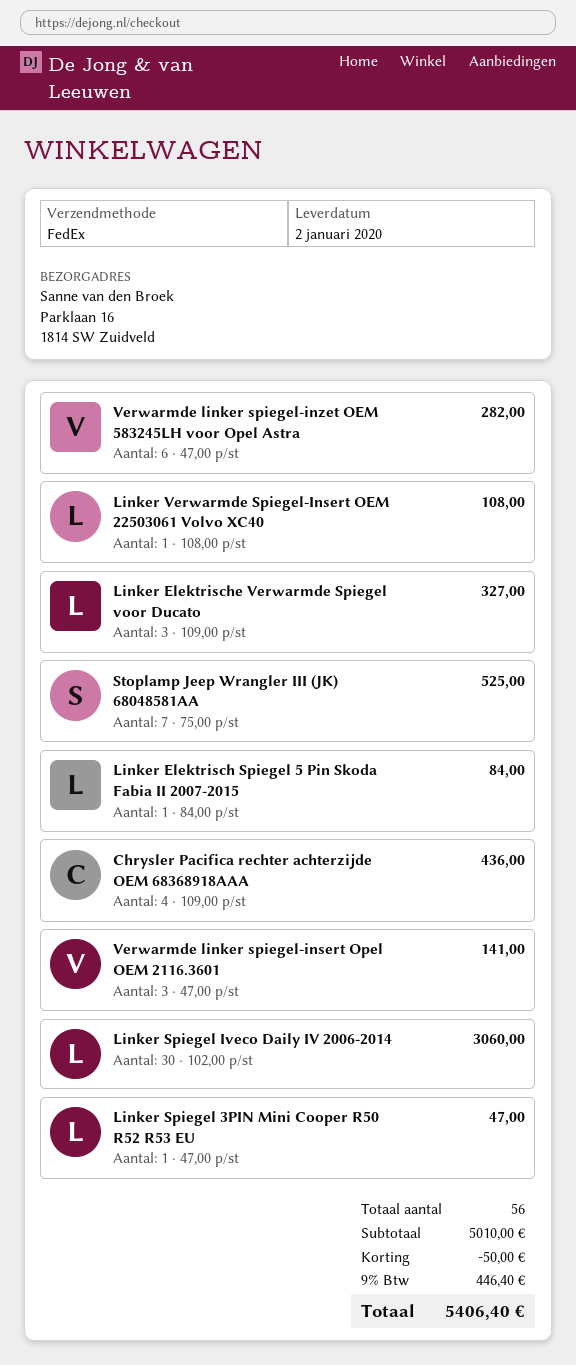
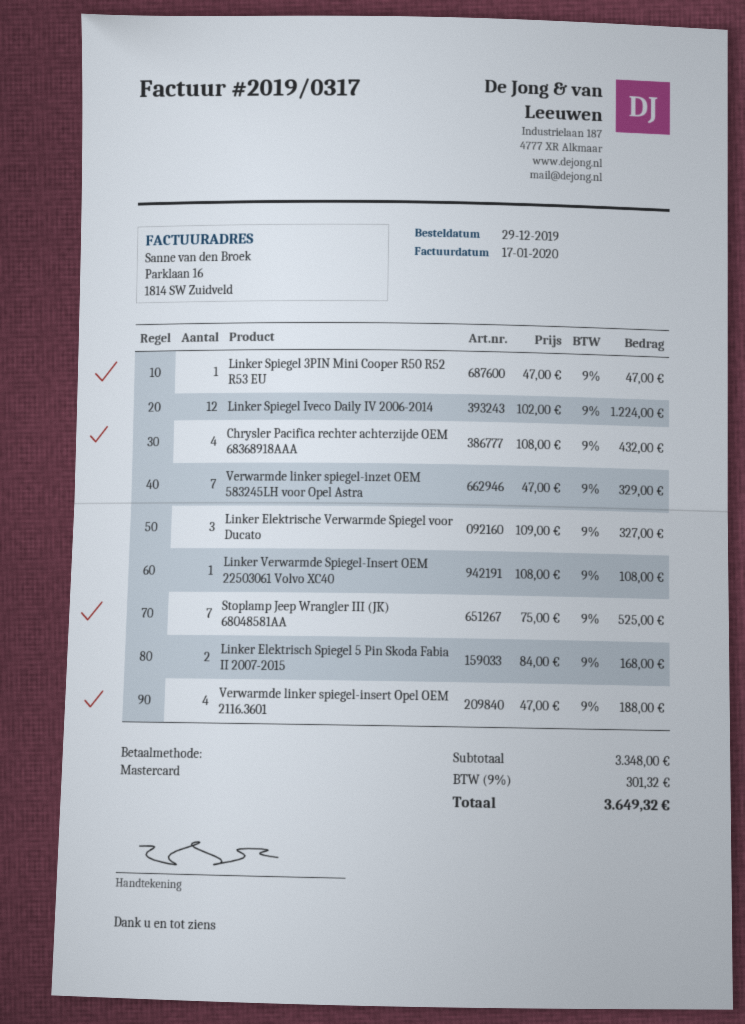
Verwarmde linker spiegel-inzet OEM 583245LH voor Opel Astra: 6 x 47.00 = 282.00 -> 7 x 47.00 = 329.00
Linker Elektrisch Spiegel 5 Pin Skoda Fabia II 2007-2015: 1 x 84.00 = 84.00 -> 2 x 84.00 = 168.00
Chrysler Pacifica rechter achterzijde OEM 68368918AAA: 4 x 109.00 = 436.00 -> 4 x 108.00 = 432.00
Verwarmde linker spiegel-insert Opel OEM 2116.3601: 3 x 47.00 = 141.00 -> 4 x 47.00 = 188.00
Linker Spiegel Iveco Daily IV 2006-2014: 30 x 102.00 = 3060.00 -> 12 x 102.00 = 1224.00
subtotal: 5010.00 -> 3348.00
discount: 50.00 -> none
tax: 9% = 446.40 -> 9% = 301.32
total: 5406.40 -> 3649.32

